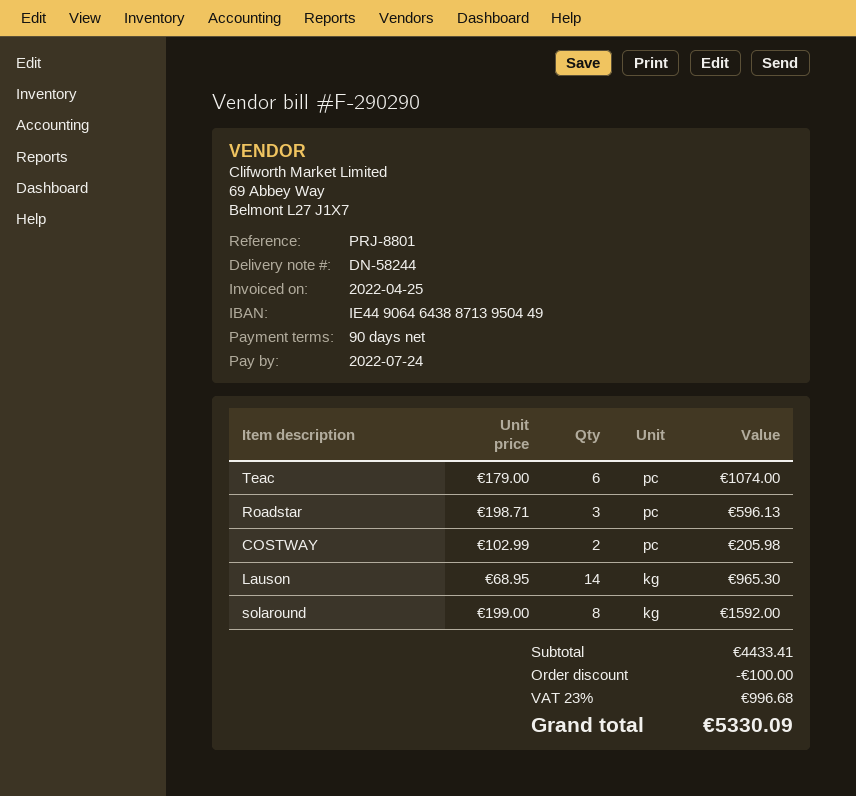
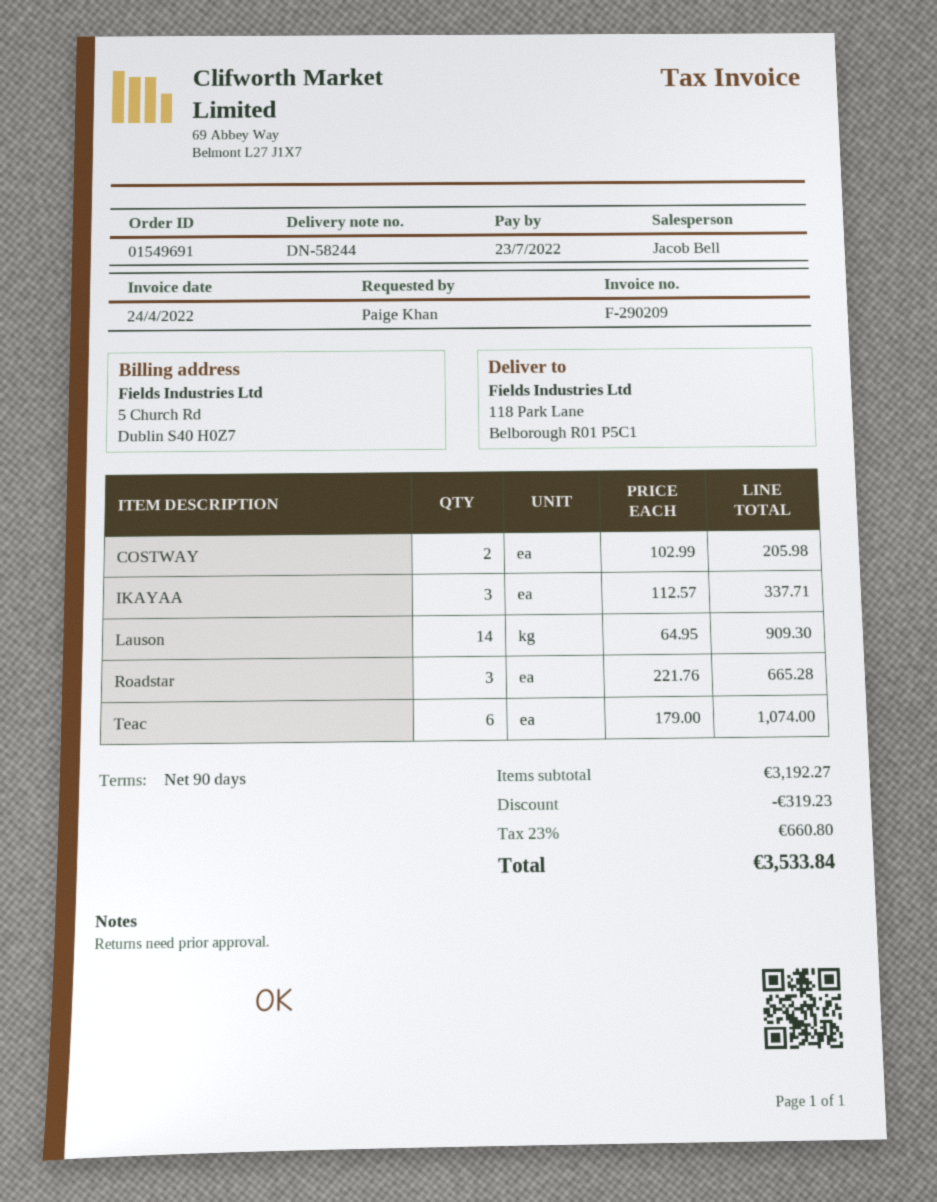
invoice number: F-290290 -> F-290209
invoice date: 2022-04-25 -> 2022-04-24
due date: 2022-07-24 -> 2022-07-23
Roadstar: 3 x 198.71 = 596.13 -> 3 x 221.76 = 665.28
Lauson: 14 x 68.95 = 965.30 -> 14 x 64.95 = 909.30
solaround: 8 x 199.00 = 1592.00 -> none
IKAYAA: none -> 3 x 112.57 = 337.71
subtotal: 4433.41 -> 3192.27
discount: 100.00 -> 319.23
tax: 23% = 996.68 -> 23% = 660.80
total: 5330.09 -> 3533.84

